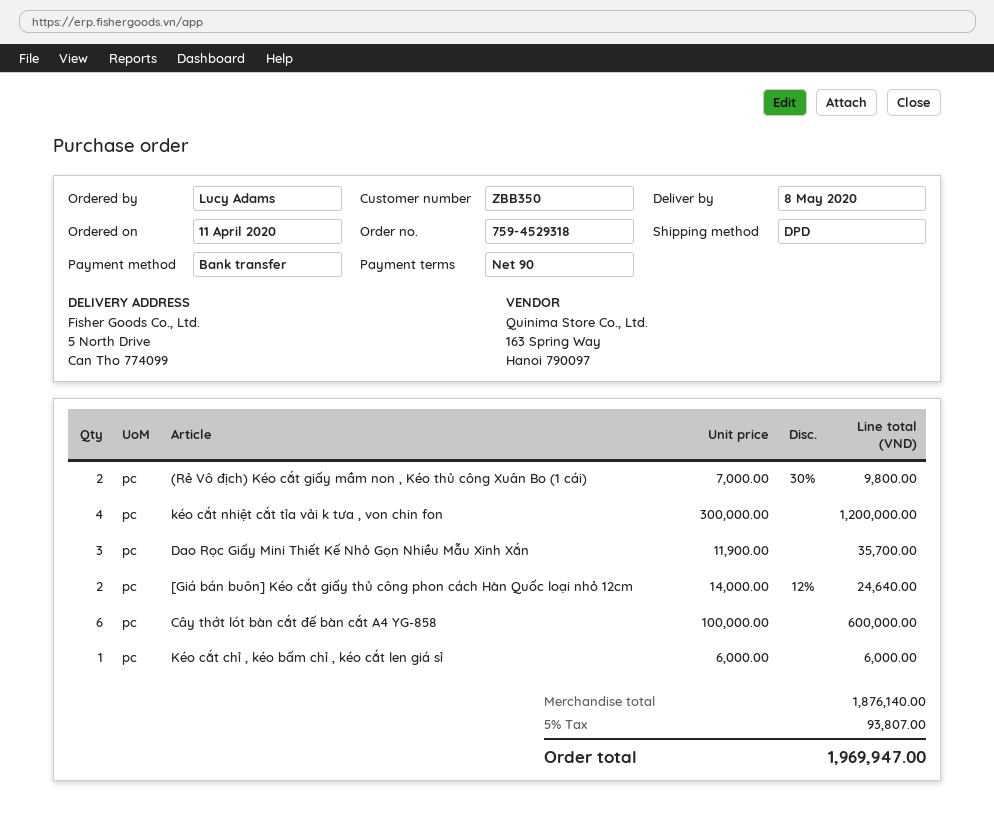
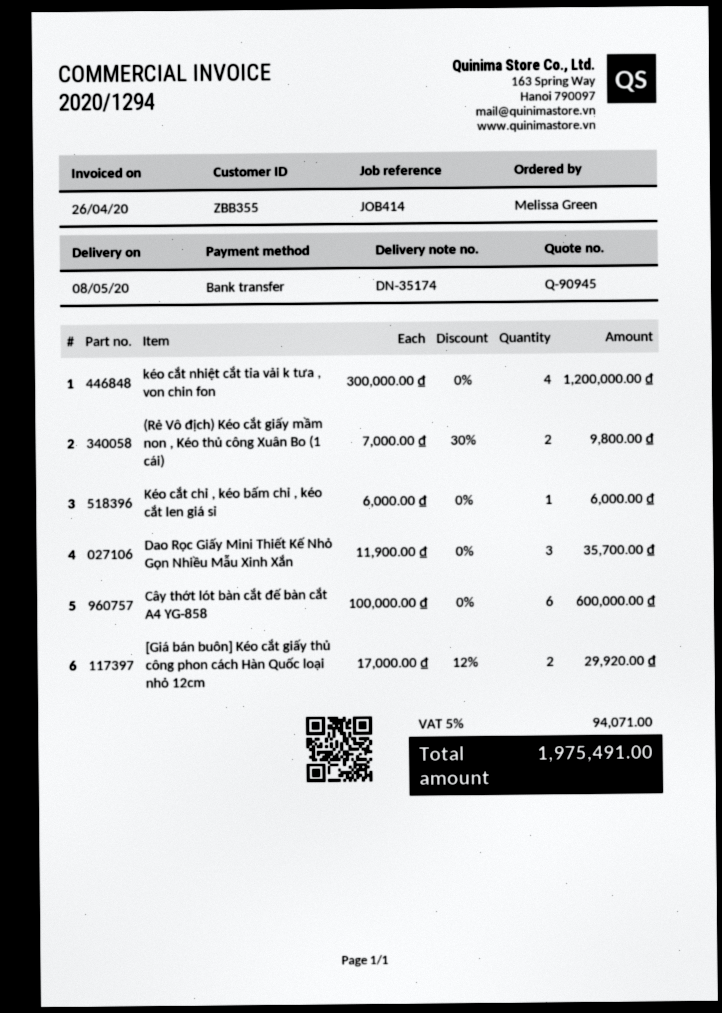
customer number: ZBB350 -> ZBB355
ordered by: Lucy Adams -> Melissa Green
[Giá bán buôn] Kéo cắt giấy thủ công phon cách Hàn Quốc loại nhỏ 12cm: 2 x 14000.00 - 12% = 24640.00 -> 2 x 17000.00 - 12% = 29920.00
tax: 5% = 93807.00 -> 5% = 94071.00
total: 1969947.00 -> 1975491.00

